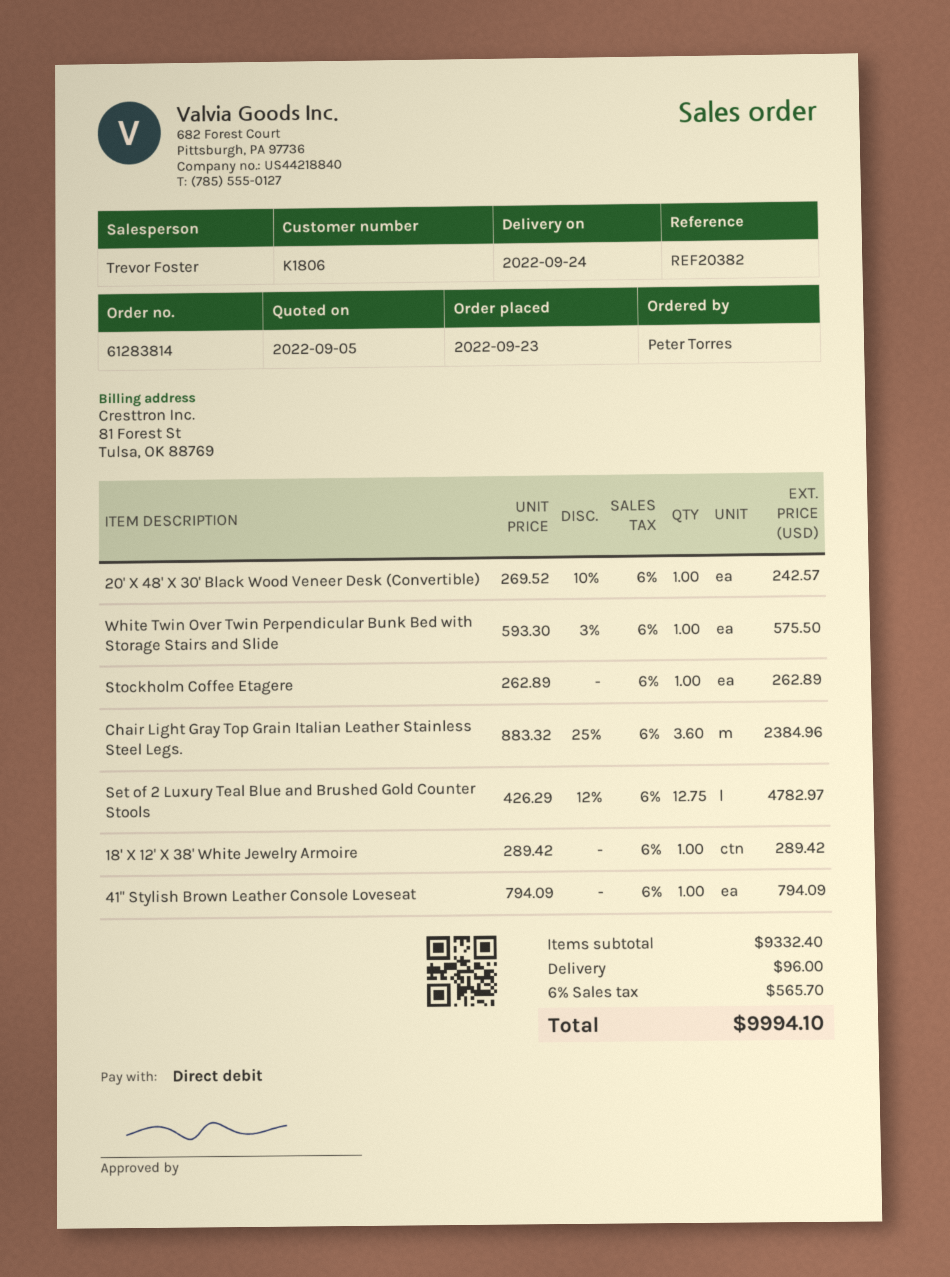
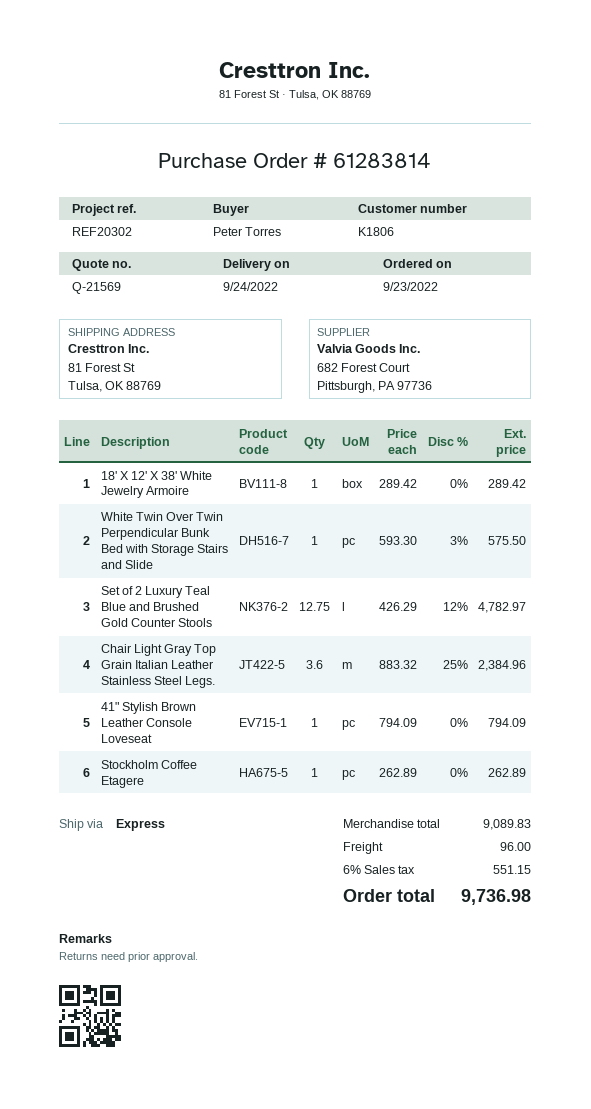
reference: REF20382 -> REF20302
20' X 48' X 30' Black Wood Veneer Desk (Convertible): 1 x 269.52 - 10% = 242.57 -> none
subtotal: 9332.40 -> 9089.83
tax: 6% = 565.70 -> 6% = 551.15
total: 9994.10 -> 9736.98

